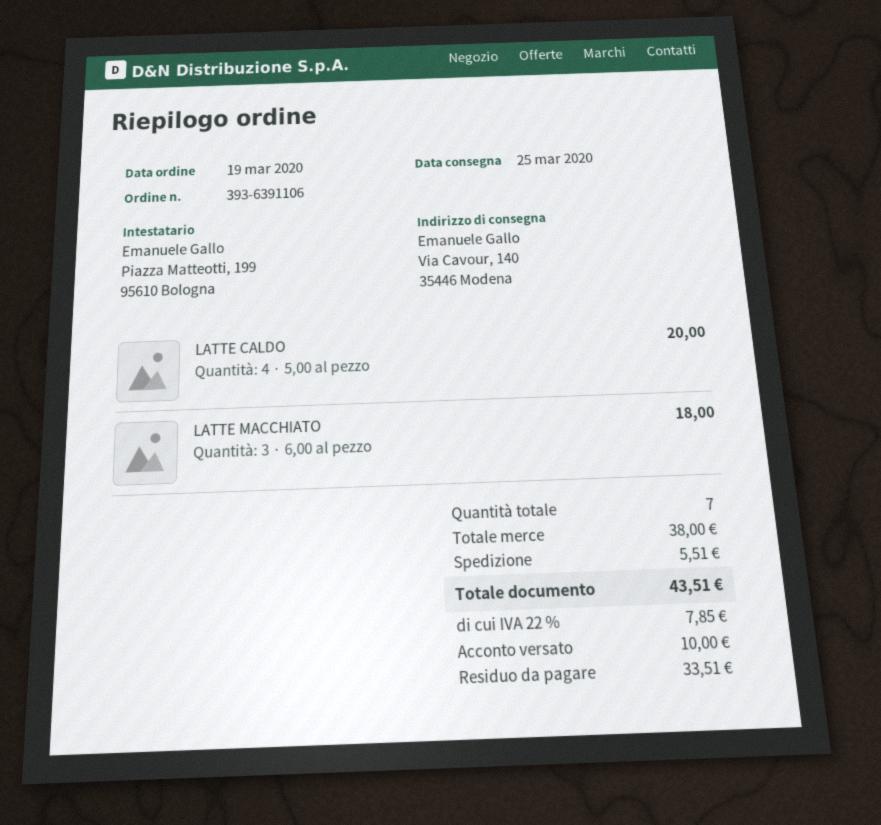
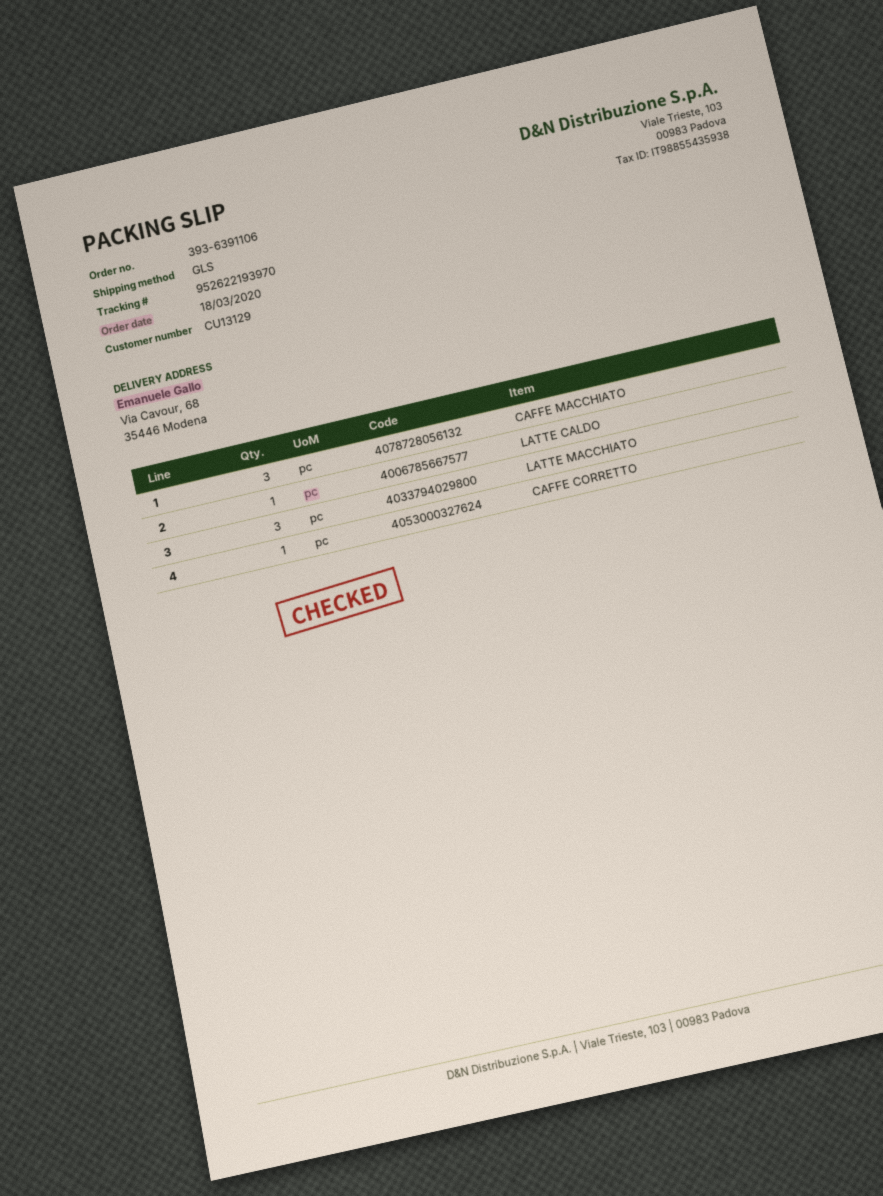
order date: 2020-03-19 -> 2020-03-18
ship to: Via Cavour, 140, 35446 Modena -> Via Cavour, 68, 35446 Modena
LATTE CALDO: 4 -> 1
CAFFE MACCHIATO: none -> 3
CAFFE CORRETTO: none -> 1

